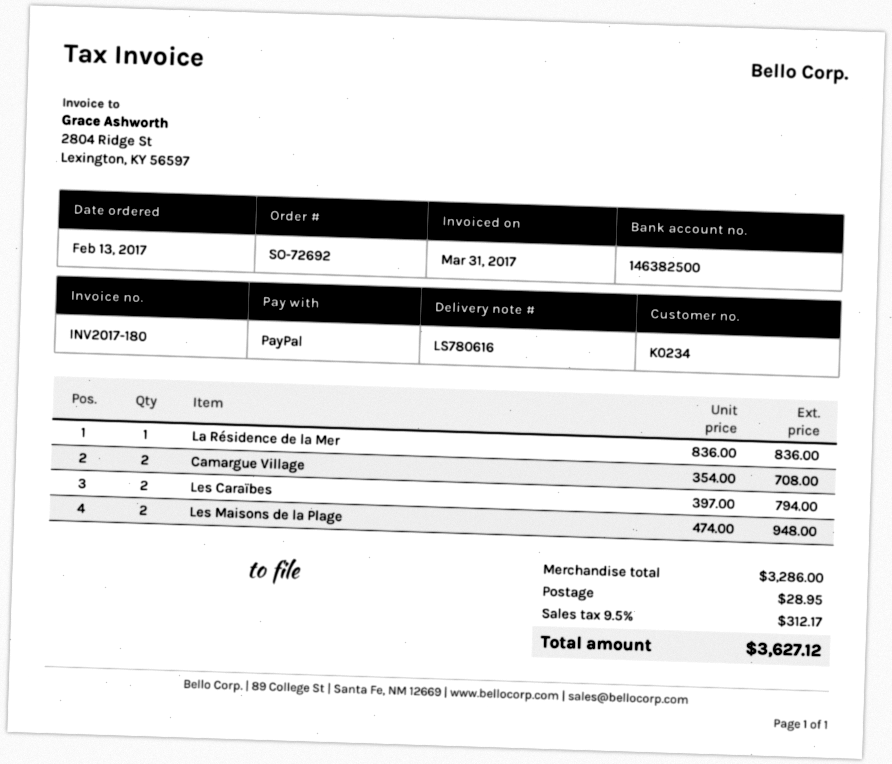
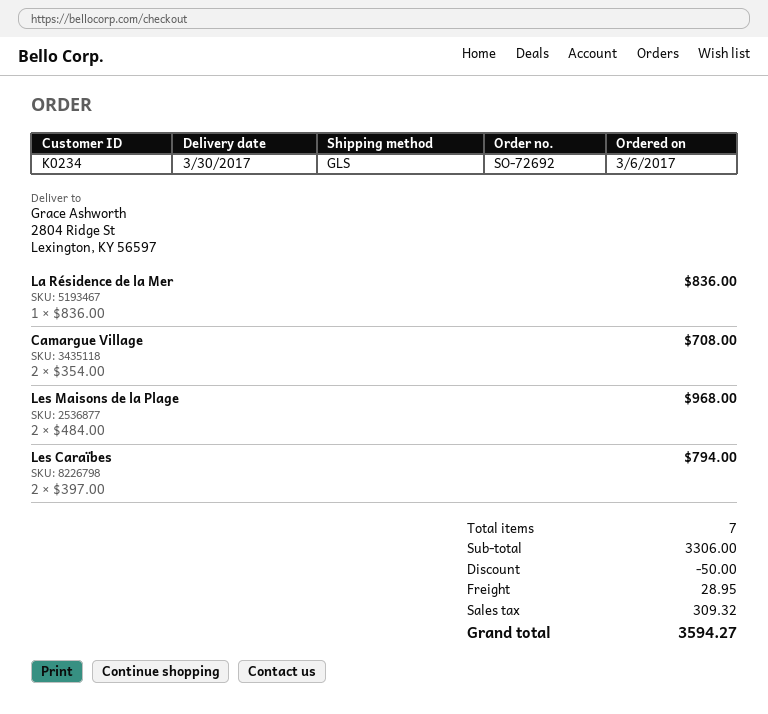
order date: 2017-02-13 -> 2017-03-06
Les Maisons de la Plage: 2 x 474.00 = 948.00 -> 2 x 484.00 = 968.00
subtotal: 3286.00 -> 3306.00
discount: none -> 50.00
tax: 312.17 -> 309.32
total: 3627.12 -> 3594.27

